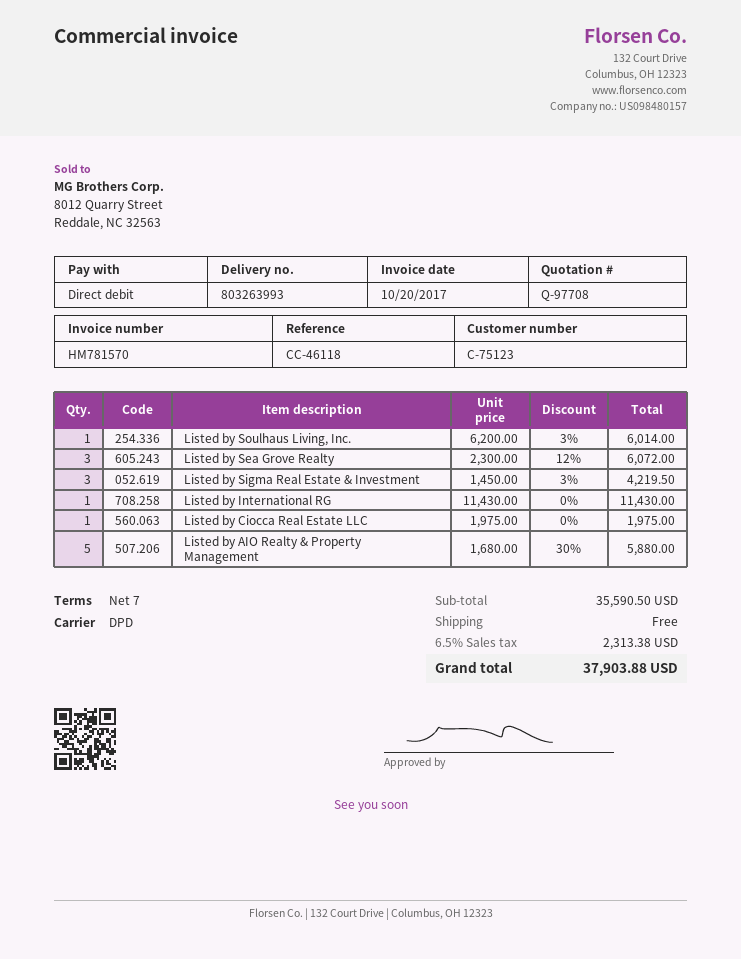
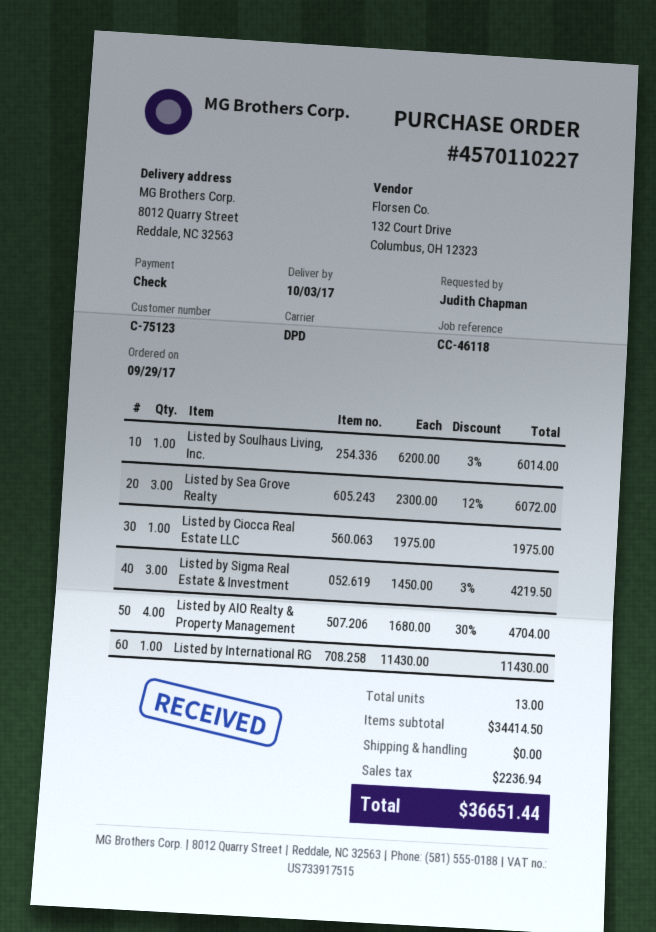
payment method: direct debit -> cheque
Listed by AIO Realty & Property Management: 5 x 1680.00 - 30% = 5880.00 -> 4 x 1680.00 - 30% = 4704.00
subtotal: 35590.50 -> 34414.50
tax: 2313.38 -> 2236.94
total: 37903.88 -> 36651.44

